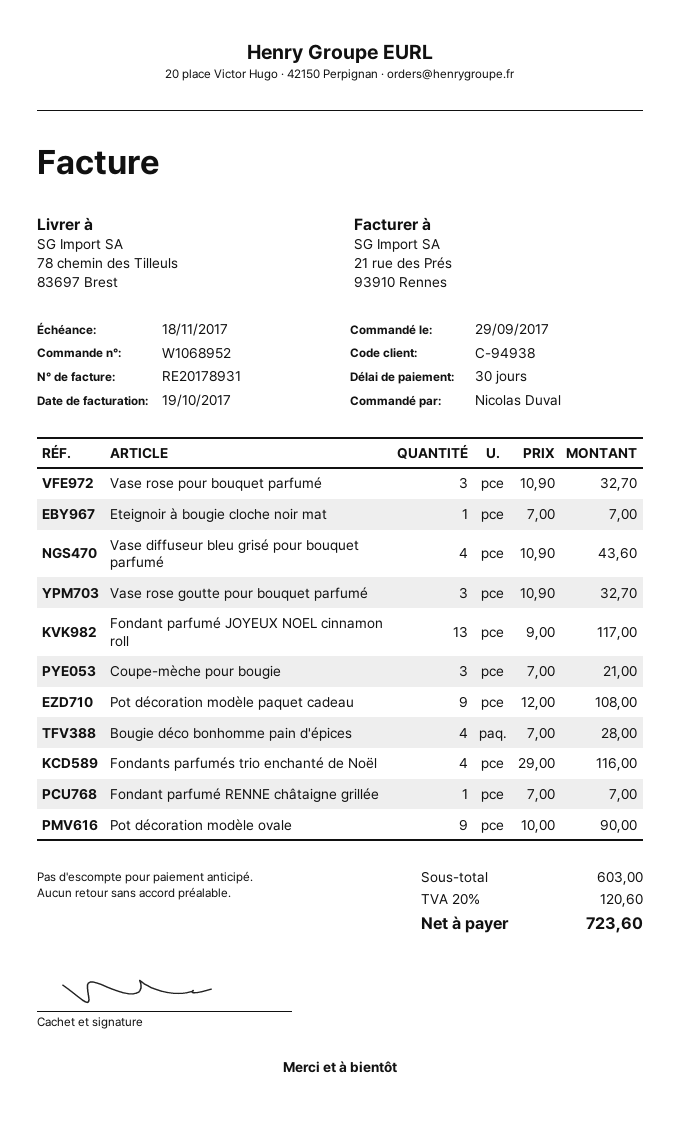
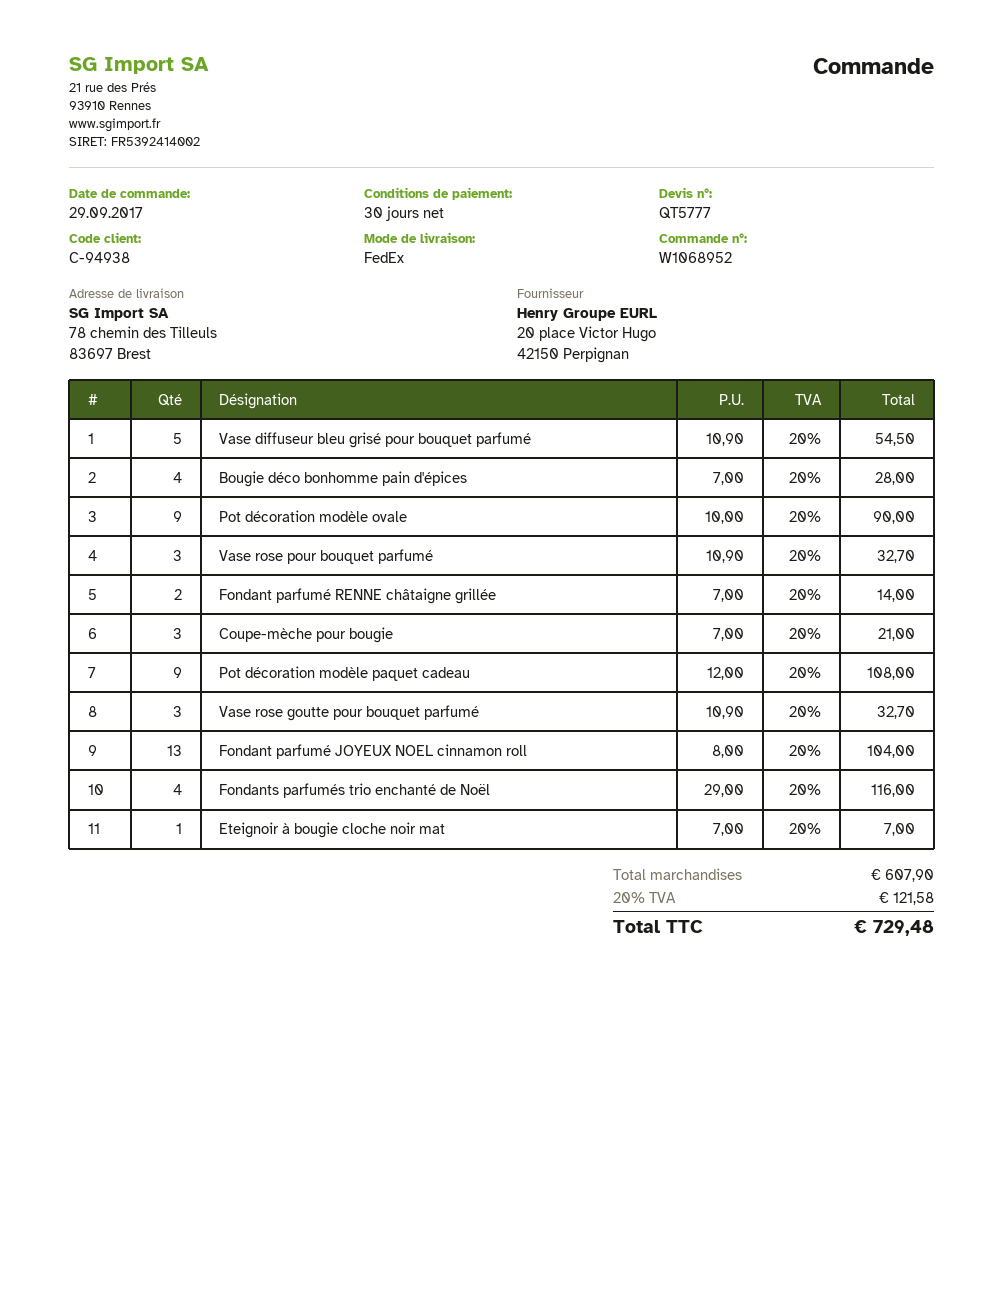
Vase diffuseur bleu grisé pour bouquet parfumé: 4 x 10.90 = 43.60 -> 5 x 10.90 = 54.50
Fondant parfumé JOYEUX NOEL cinnamon roll: 13 x 9.00 = 117.00 -> 13 x 8.00 = 104.00
Fondant parfumé RENNE châtaigne grillée: 1 x 7.00 = 7.00 -> 2 x 7.00 = 14.00
subtotal: 603.00 -> 607.90
tax: 20% = 120.60 -> 20% = 121.58
total: 723.60 -> 729.48

